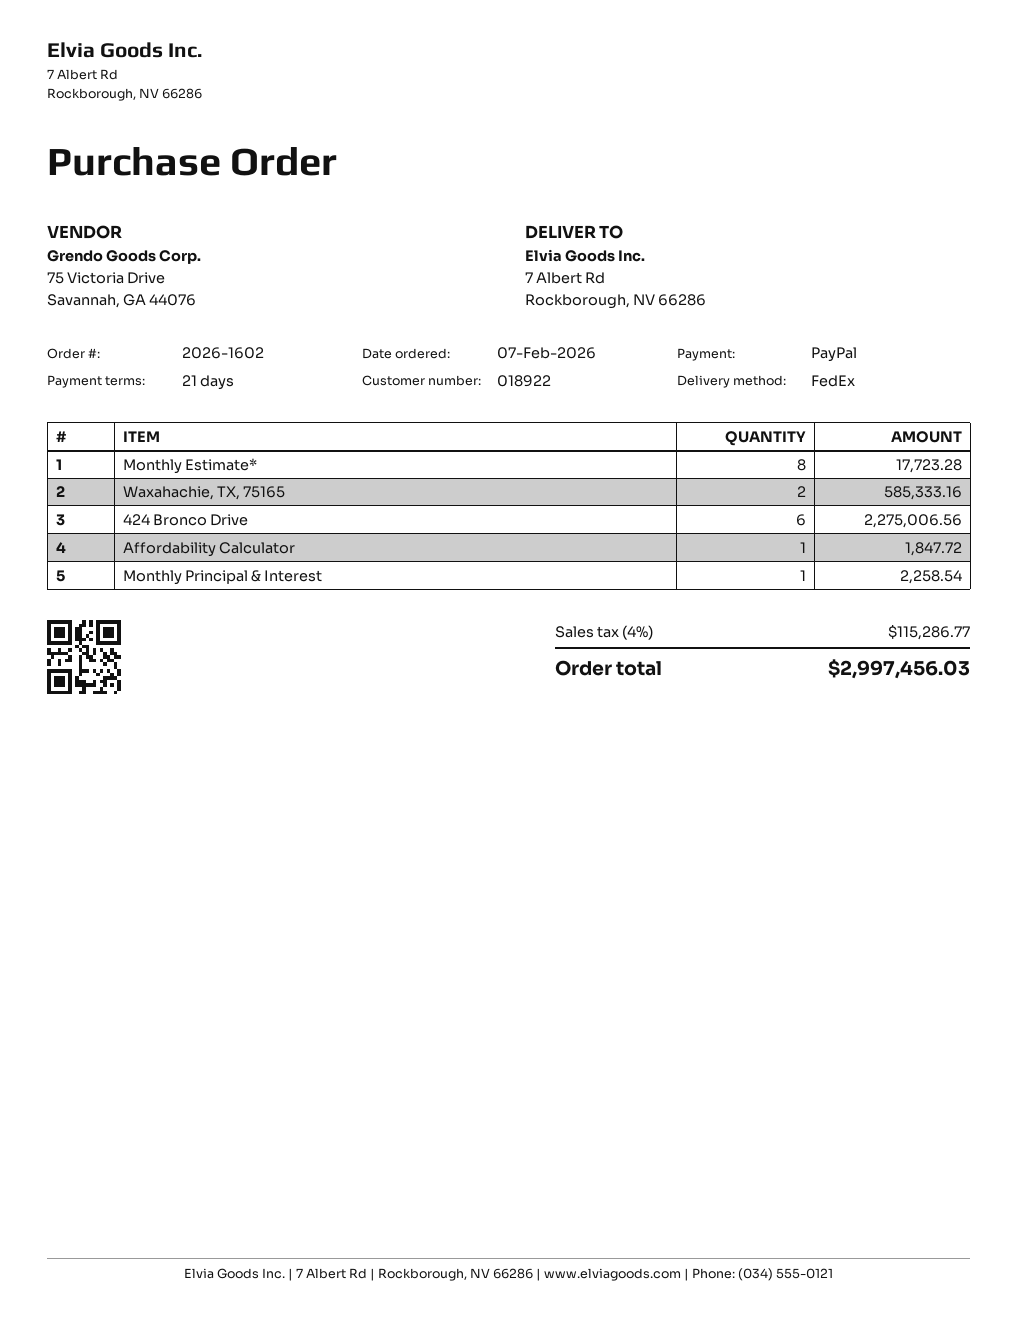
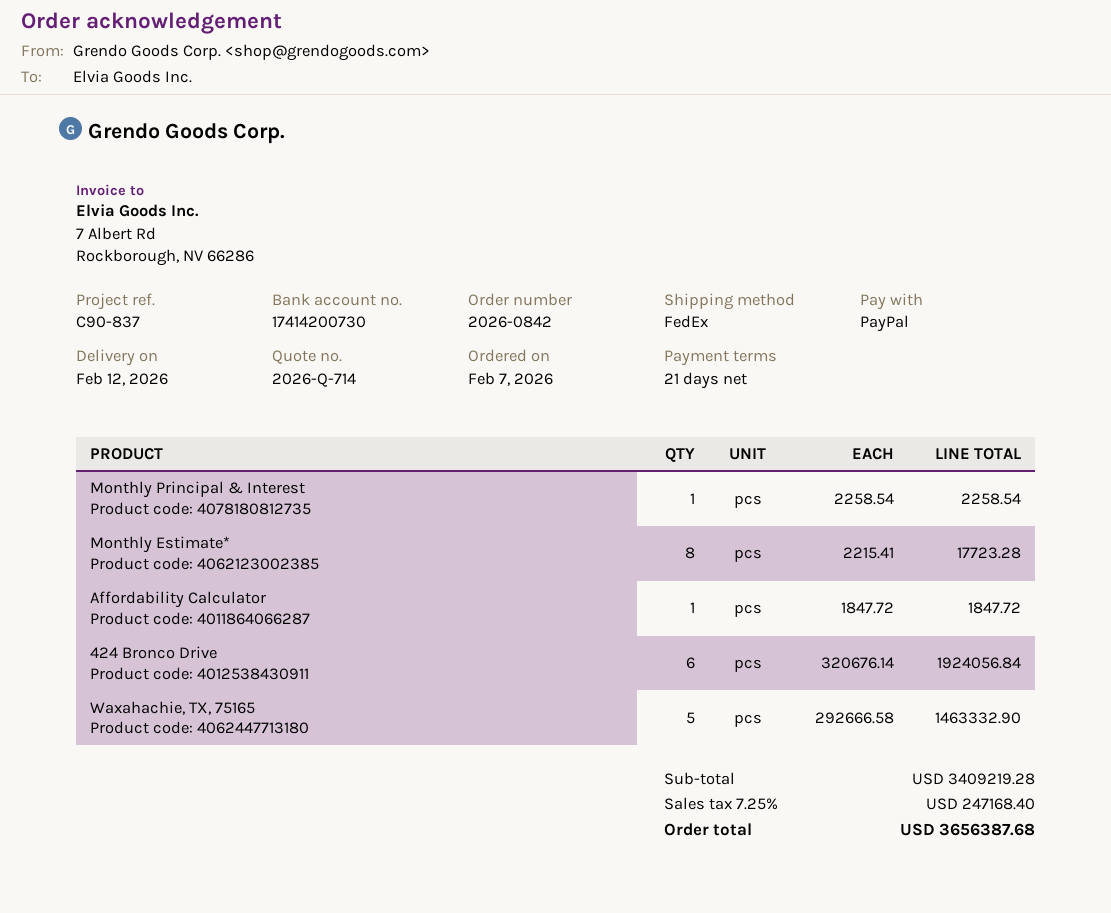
order number: 2026-1602 -> 2026-0842
Waxahachie, TX, 75165: 2 for 585333.16 -> 5 for 1463332.90
424 Bronco Drive: 6 for 2275006.56 -> 6 for 1924056.84
tax: 4% = 115286.77 -> 7.25% = 247168.40
total: 2997456.03 -> 3656387.68

